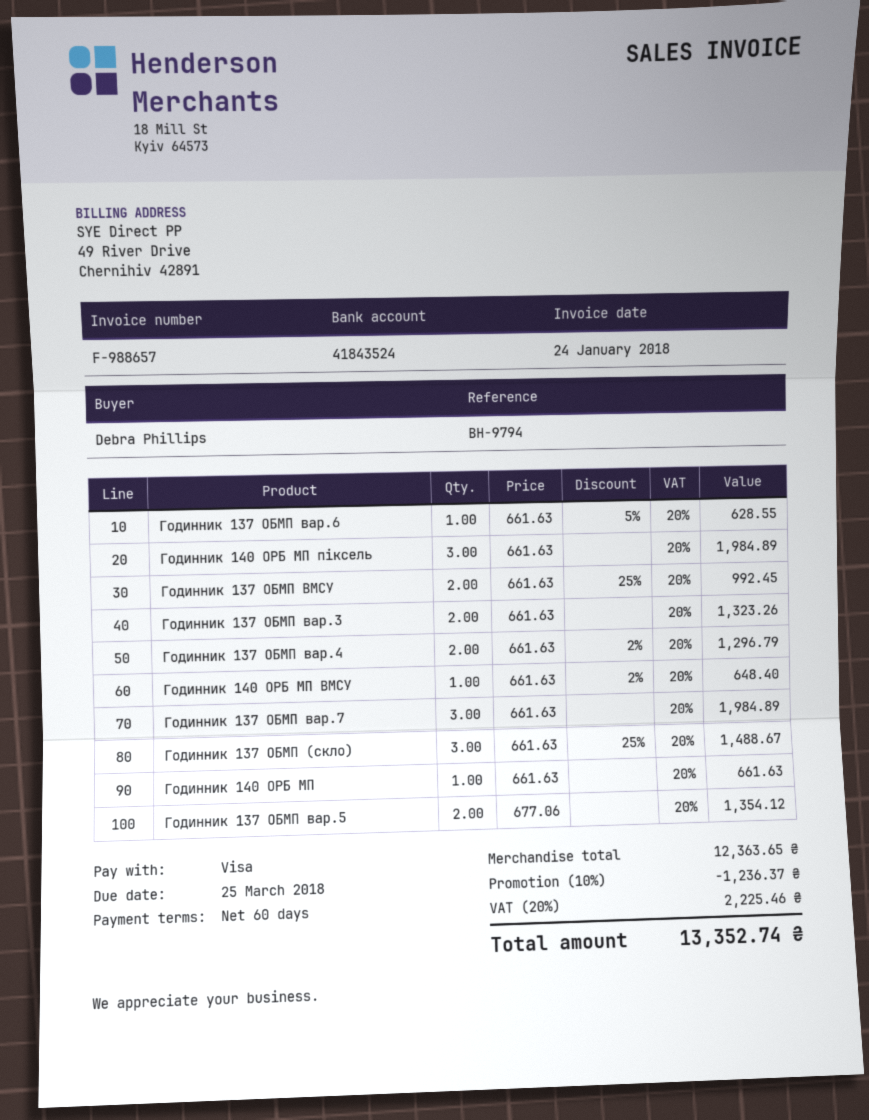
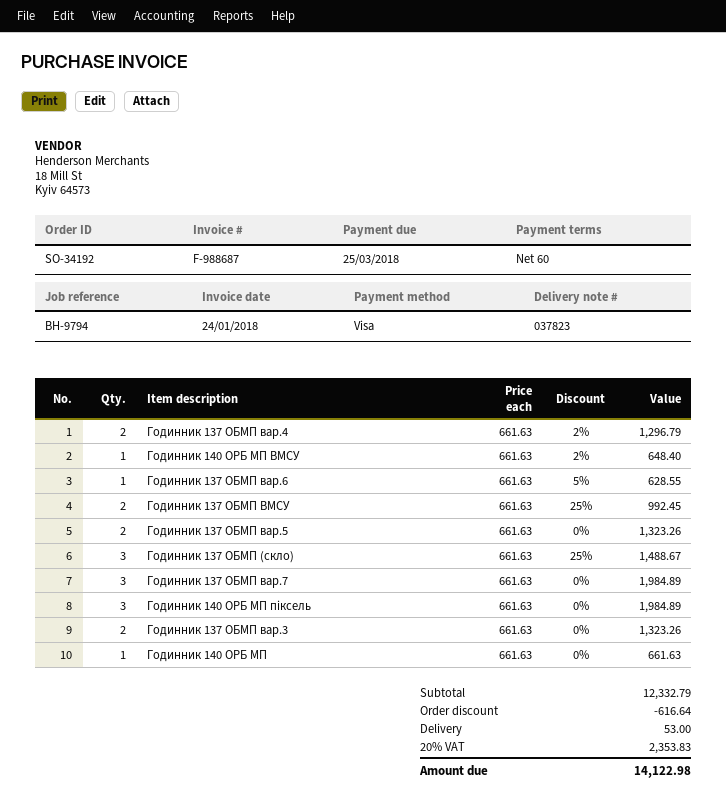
invoice number: F-988657 -> F-988687
Годинник 137 ОБМП вар.5: 2 x 677.06 = 1354.12 -> 2 x 661.63 = 1323.26
subtotal: 12363.65 -> 12332.79
discount: 1236.37 -> 616.64
shipping: none -> 53.00
tax: 20% = 2225.46 -> 20% = 2353.83
total: 13352.74 -> 14122.98

